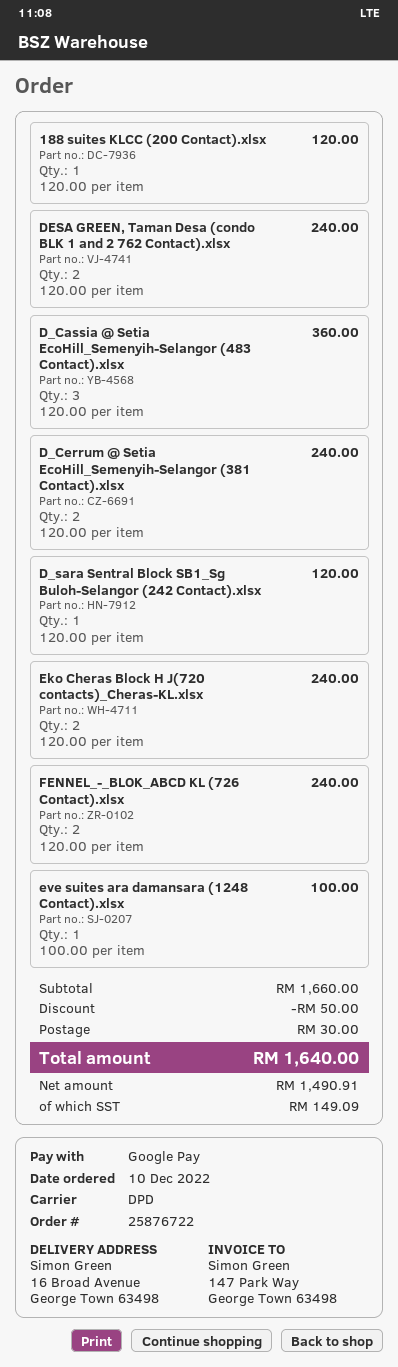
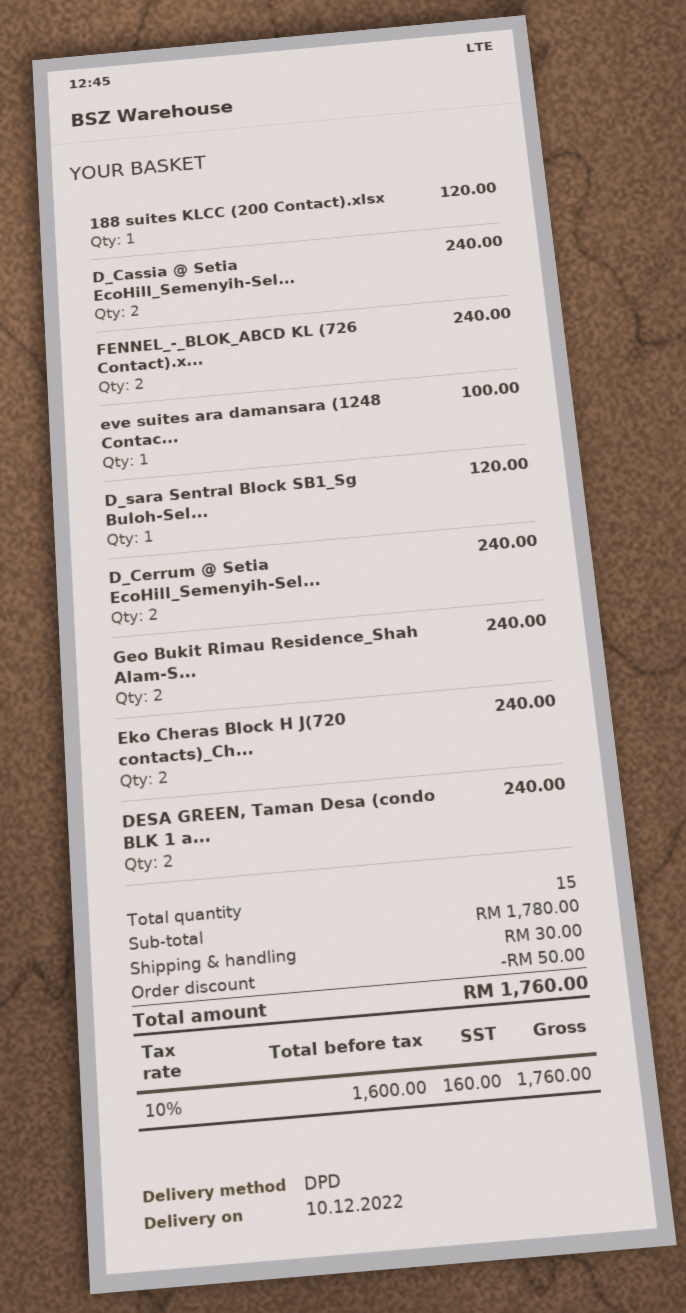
D_Cassia @ Setia EcoHill_Semenyih-Selangor (483 Contact).xlsx: 3 for 360.00 -> 2 for 240.00
Geo Bukit Rimau Residence_Shah Alam-S...: none -> 2 for 240.00
subtotal: 1660.00 -> 1780.00
net: 1490.91 -> 1600.00
tax: 149.09 -> 160.00
total: 1640.00 -> 1760.00

